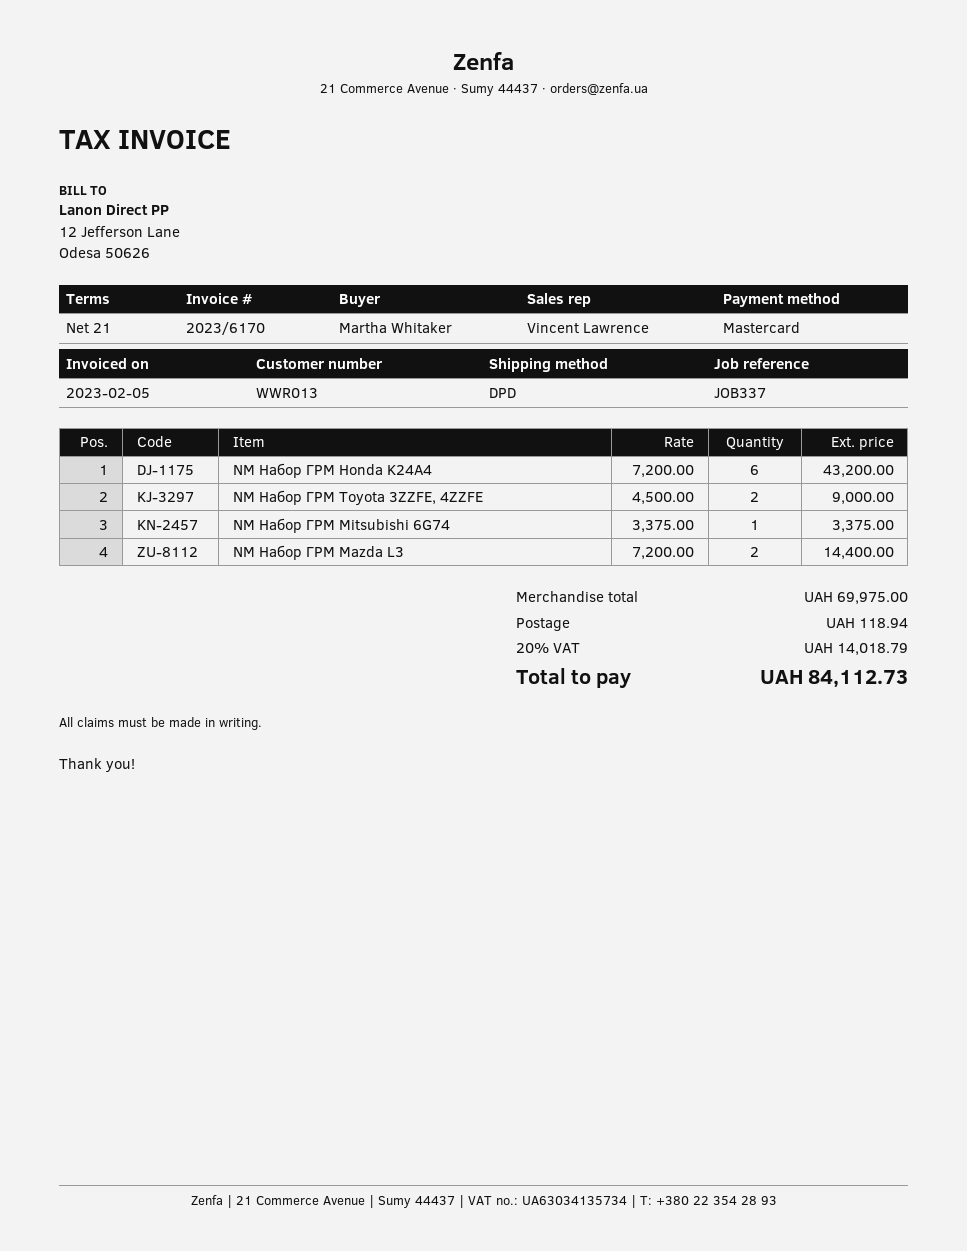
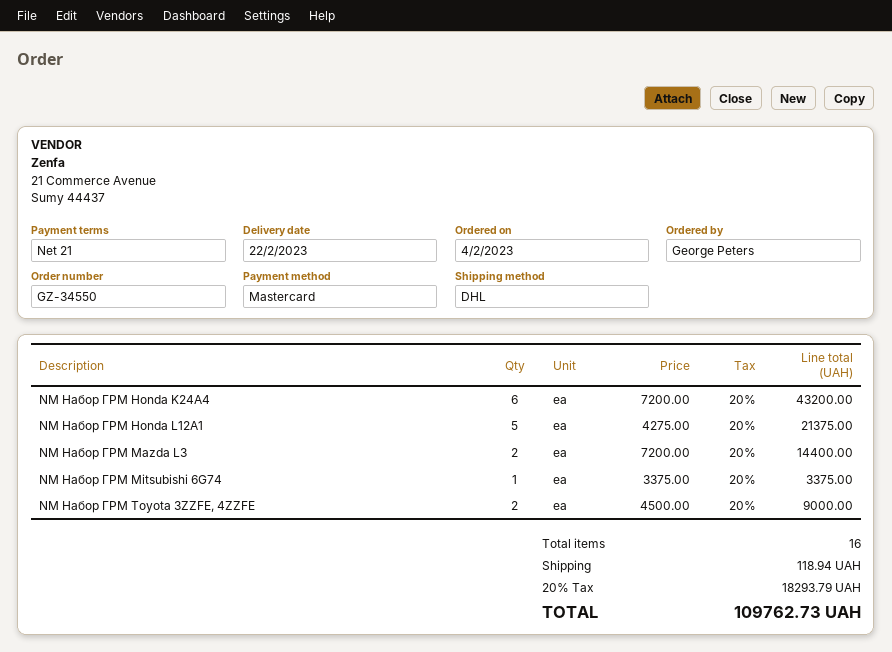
ordered by: Martha Whitaker -> George Peters
shipping method: DPD -> DHL
NM Набор ГРМ Honda L12A1: none -> 5 x 4275.00 = 21375.00
tax: 20% = 14018.79 -> 20% = 18293.79
total: 84112.73 -> 109762.73

